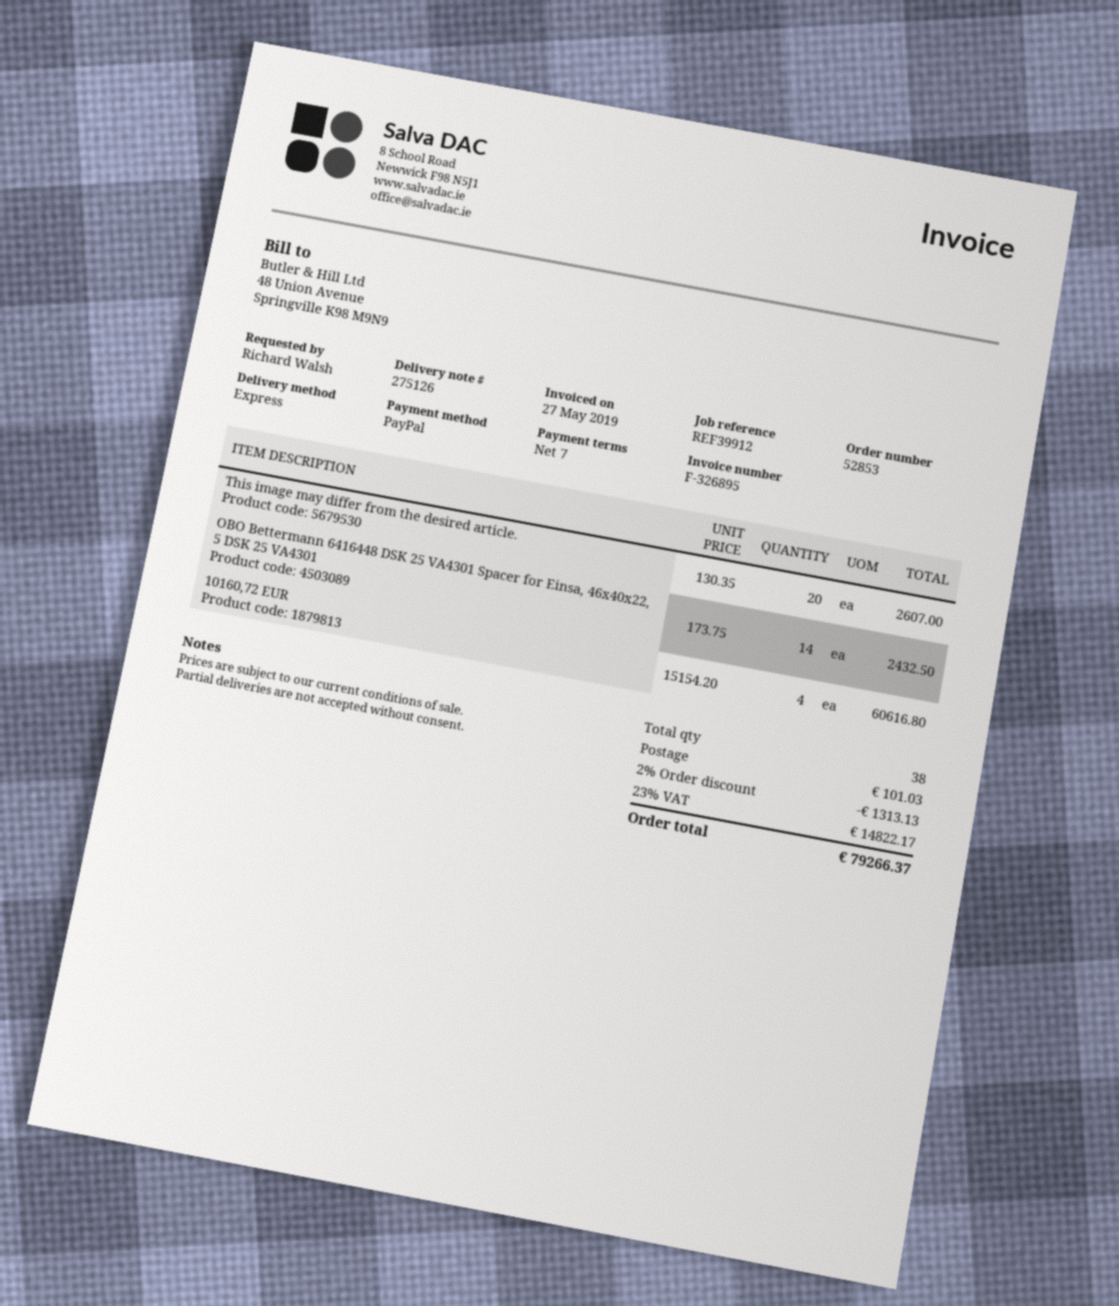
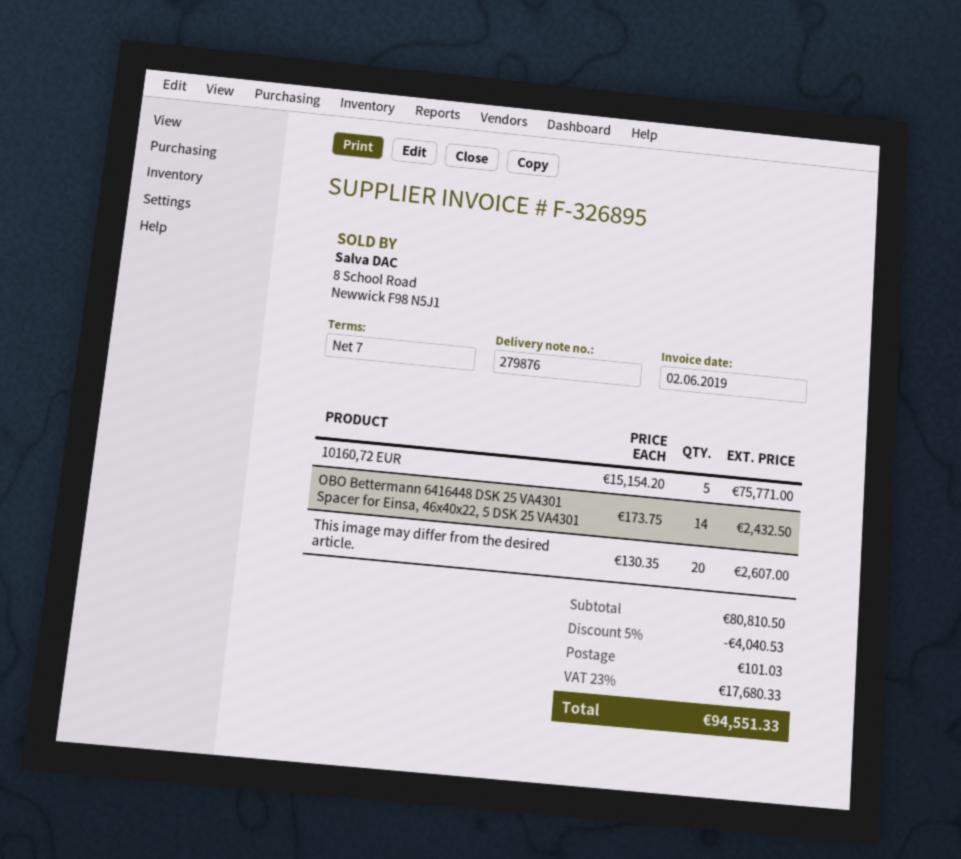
delivery note number: 275126 -> 279876
invoice date: 2019-05-27 -> 2019-06-02
10160,72 EUR: 4 x 15154.20 = 60616.80 -> 5 x 15154.20 = 75771.00
discount: 2% = 1313.13 -> 5% = 4040.53
tax: 23% = 14822.17 -> 23% = 17680.33
total: 79266.37 -> 94551.33

